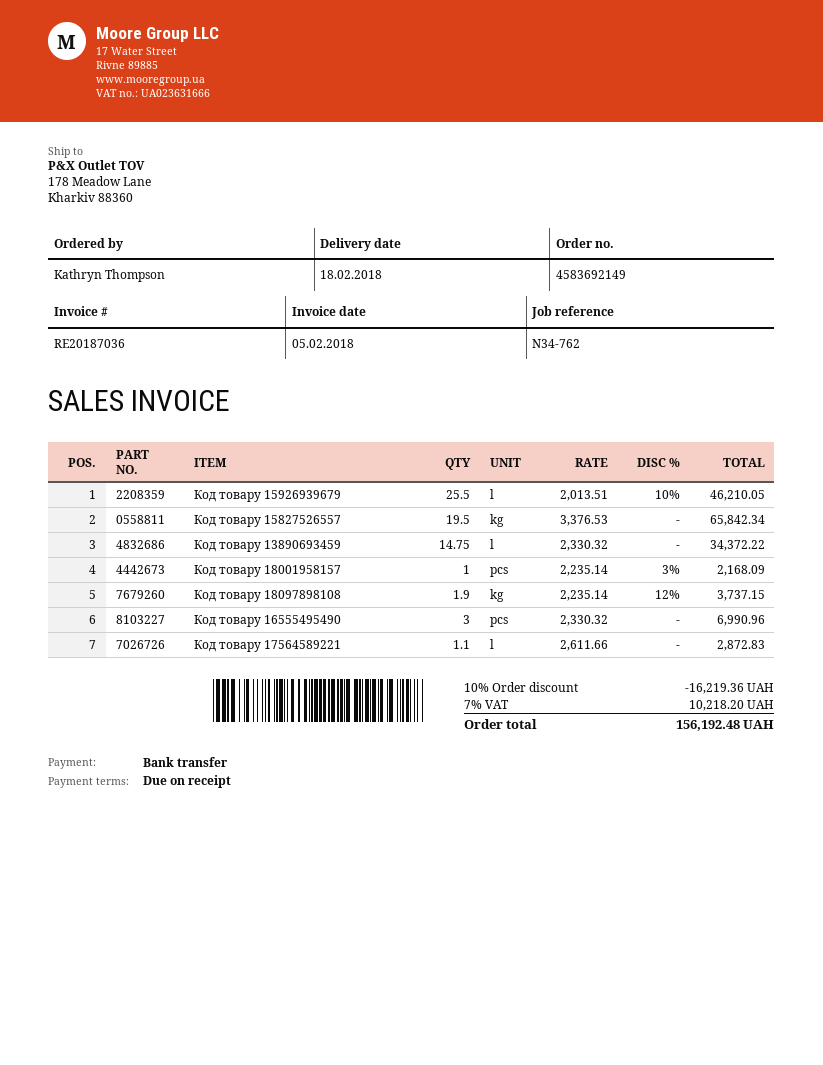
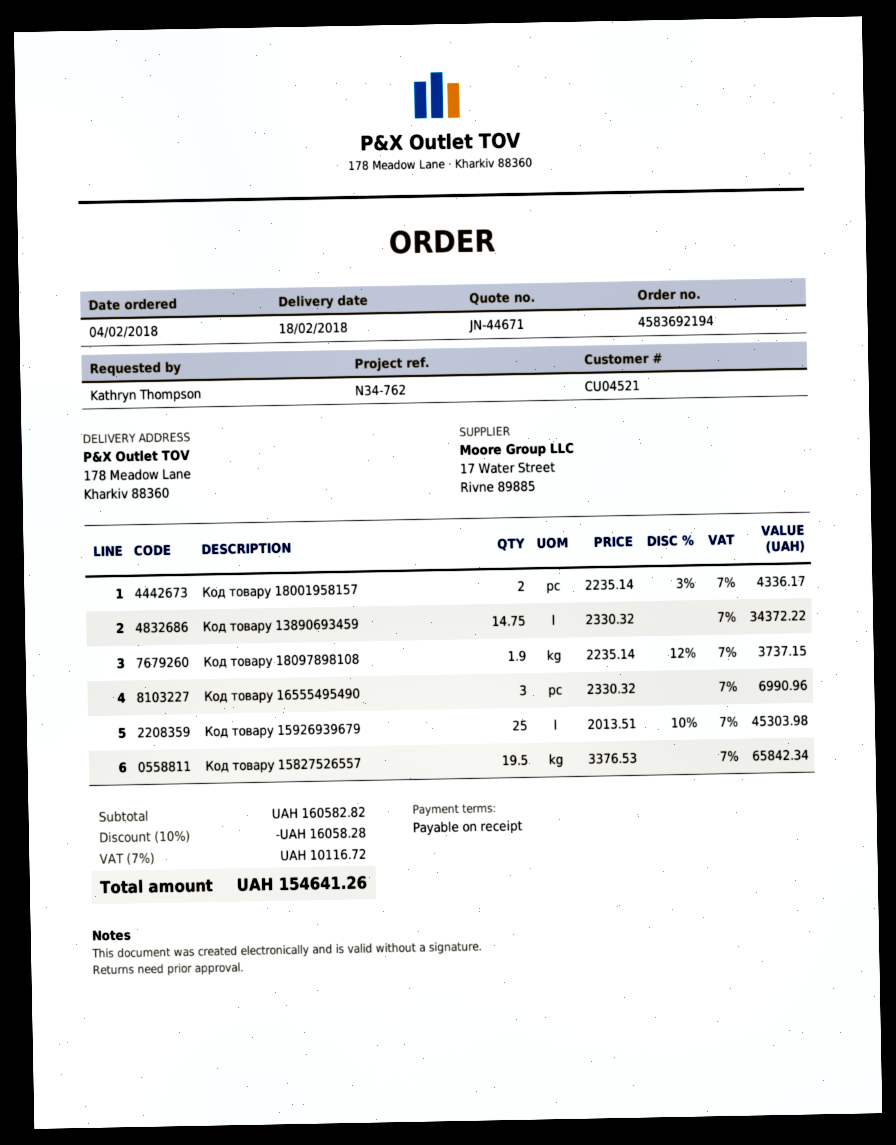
order number: 4583692149 -> 4583692194
Код товару 15926939679: 25.5 x 2013.51 - 10% = 46210.05 -> 25 x 2013.51 - 10% = 45303.98
Код товару 18001958157: 1 x 2235.14 - 3% = 2168.09 -> 2 x 2235.14 - 3% = 4336.17
Код товару 17564589221: 1.1 x 2611.66 = 2872.83 -> none
discount: 10% = 16219.36 -> 10% = 16058.28
tax: 7% = 10218.20 -> 7% = 10116.72
total: 156192.48 -> 154641.26

